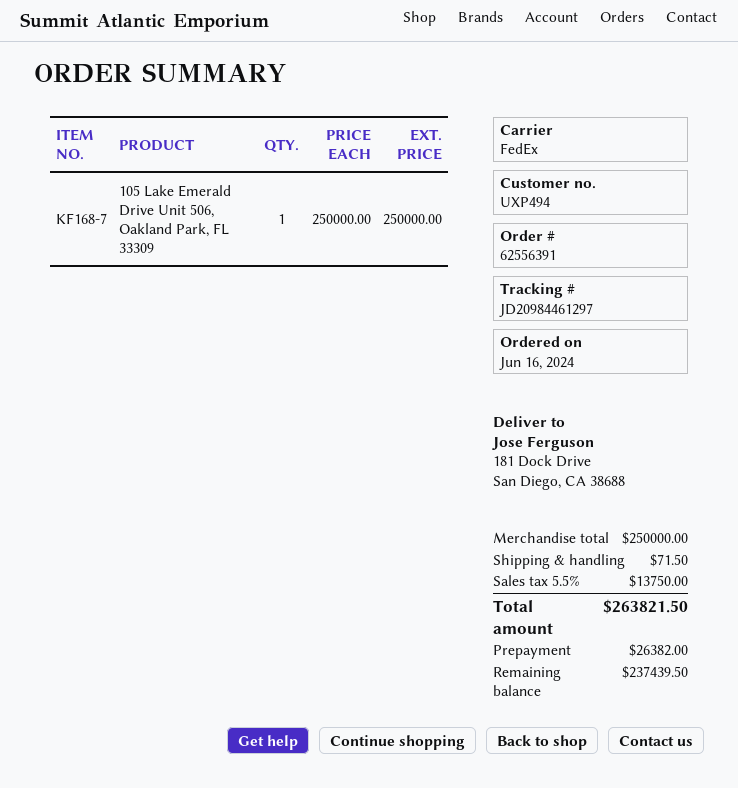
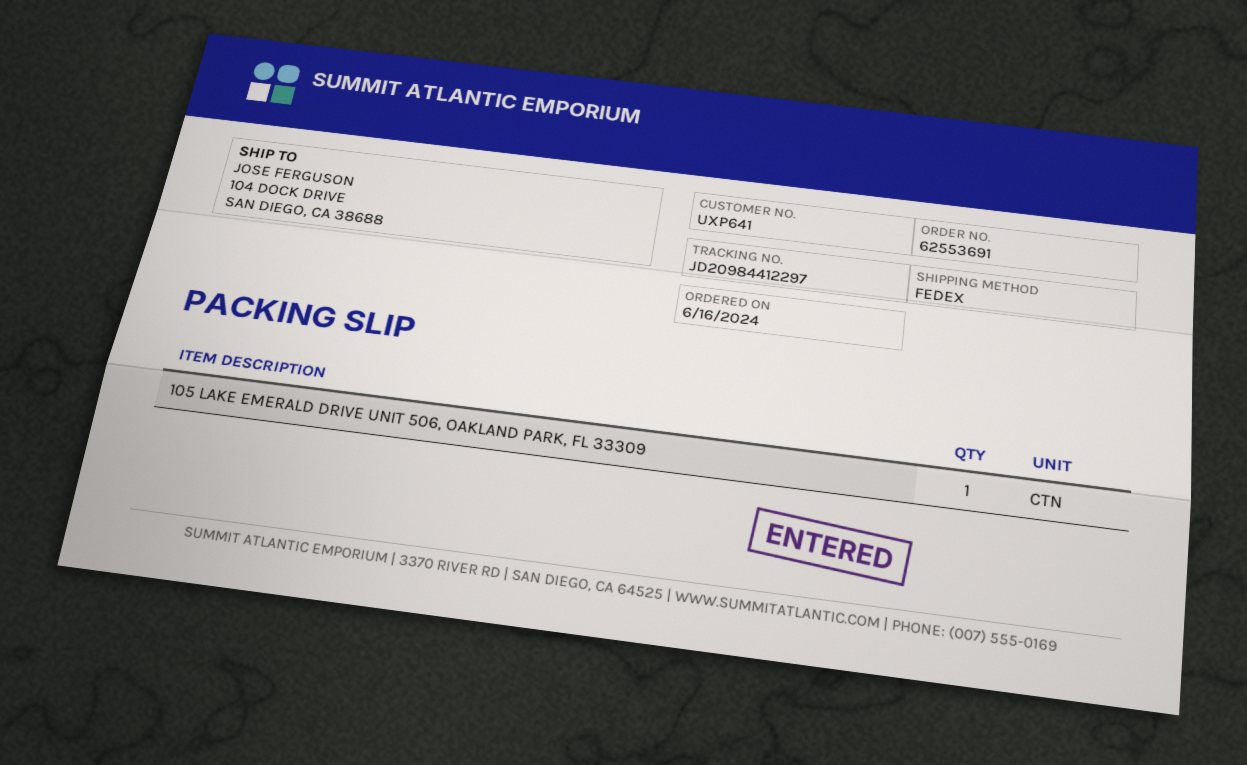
order number: 62556391 -> 62553691
customer number: UXP494 -> UXP641
tracking number: JD20984461297 -> JD20984412297
ship to: 181 Dock Drive, San Diego, CA 38688 -> 104 DOCK DRIVE, SAN DIEGO, CA 38688

